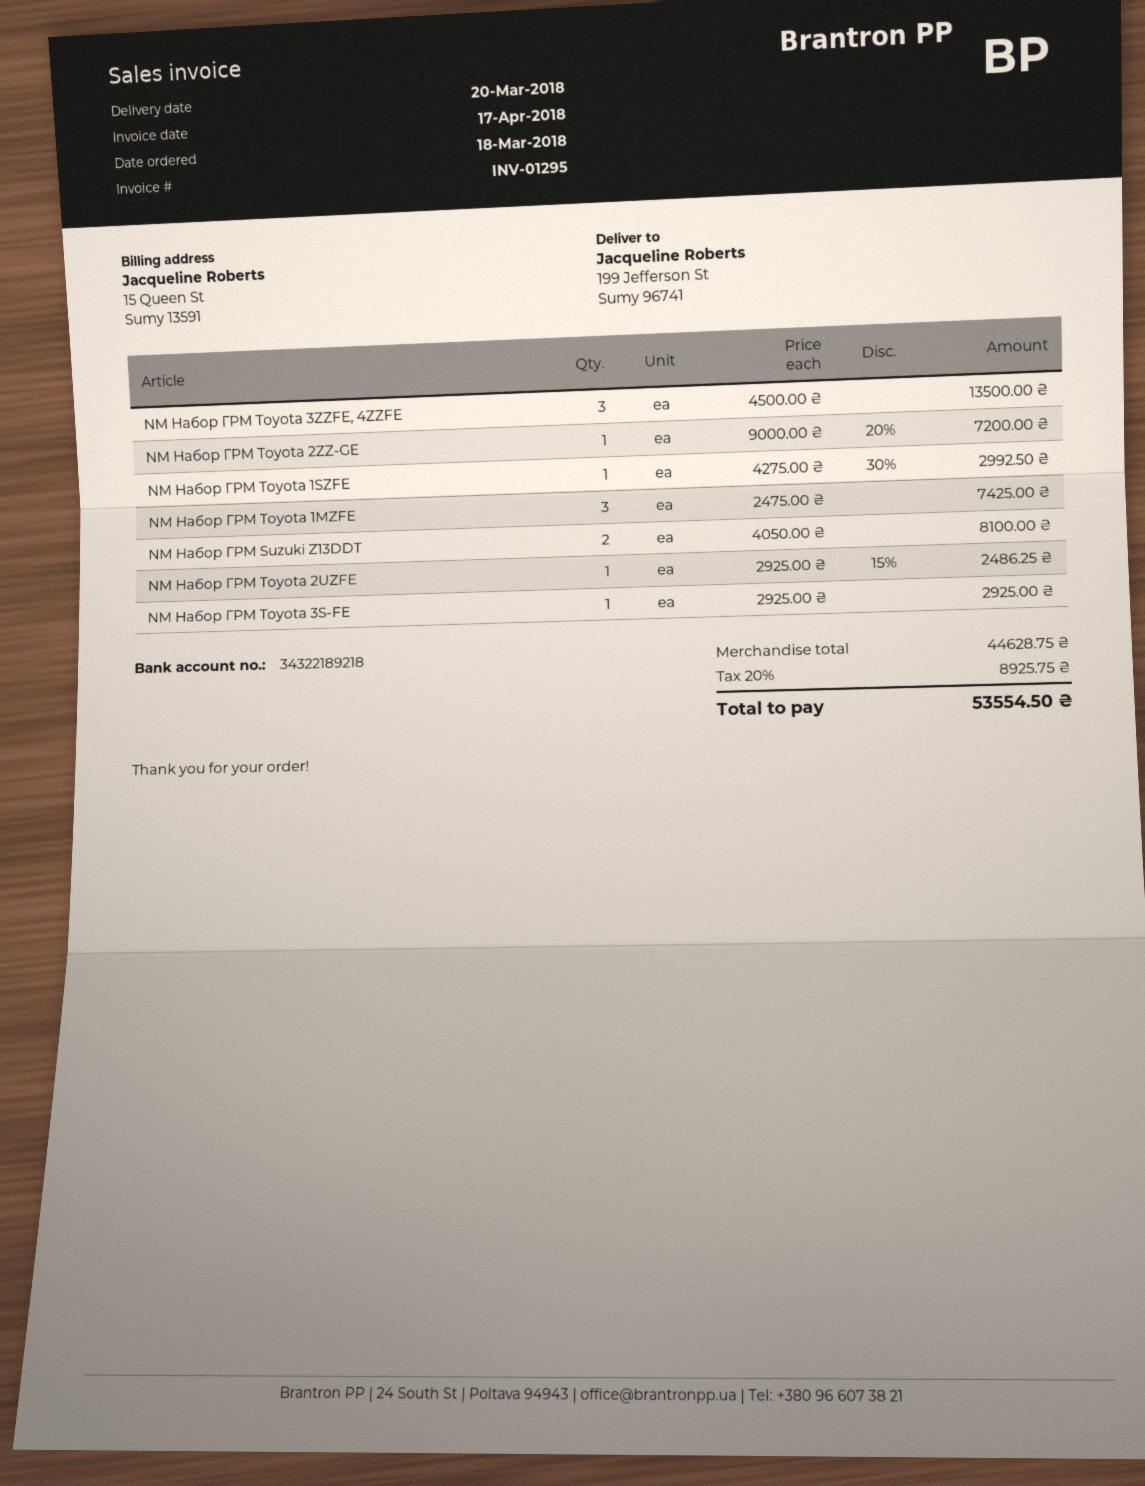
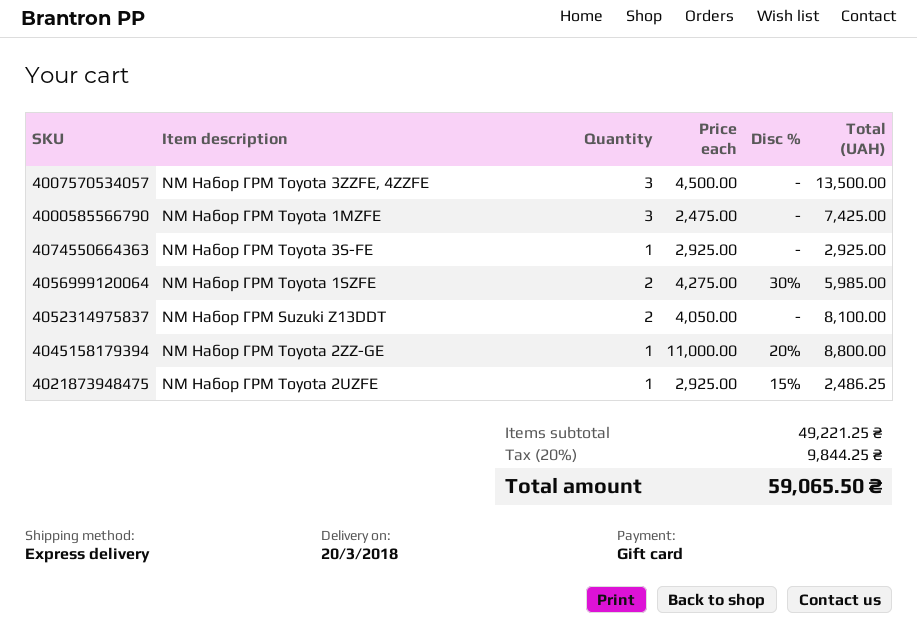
NM Набор ГРМ Toyota 2ZZ-GE: 1 x 9000.00 - 20% = 7200.00 -> 1 x 11000.00 - 20% = 8800.00
NM Набор ГРМ Toyota 1SZFE: 1 x 4275.00 - 30% = 2992.50 -> 2 x 4275.00 - 30% = 5985.00
subtotal: 44628.75 -> 49221.25
tax: 20% = 8925.75 -> 20% = 9844.25
total: 53554.50 -> 59065.50

